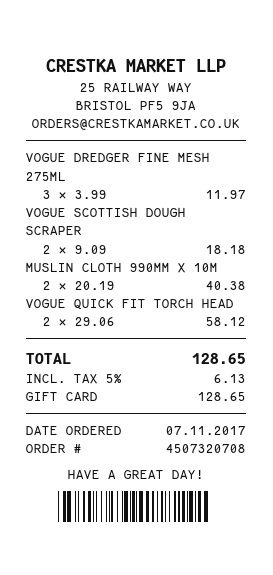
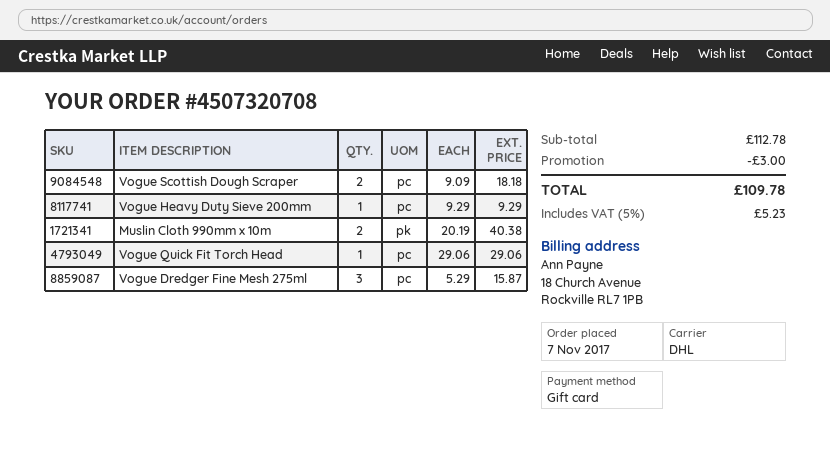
VOGUE DREDGER FINE MESH 275ML: 3 x 3.99 = 11.97 -> 3 x 5.29 = 15.87
VOGUE QUICK FIT TORCH HEAD: 2 x 29.06 = 58.12 -> 1 x 29.06 = 29.06
Vogue Heavy Duty Sieve 200mm: none -> 1 x 9.29 = 9.29
discount: none -> 3.00
tax: 5% = 6.13 -> 5% = 5.23
total: 128.65 -> 109.78

